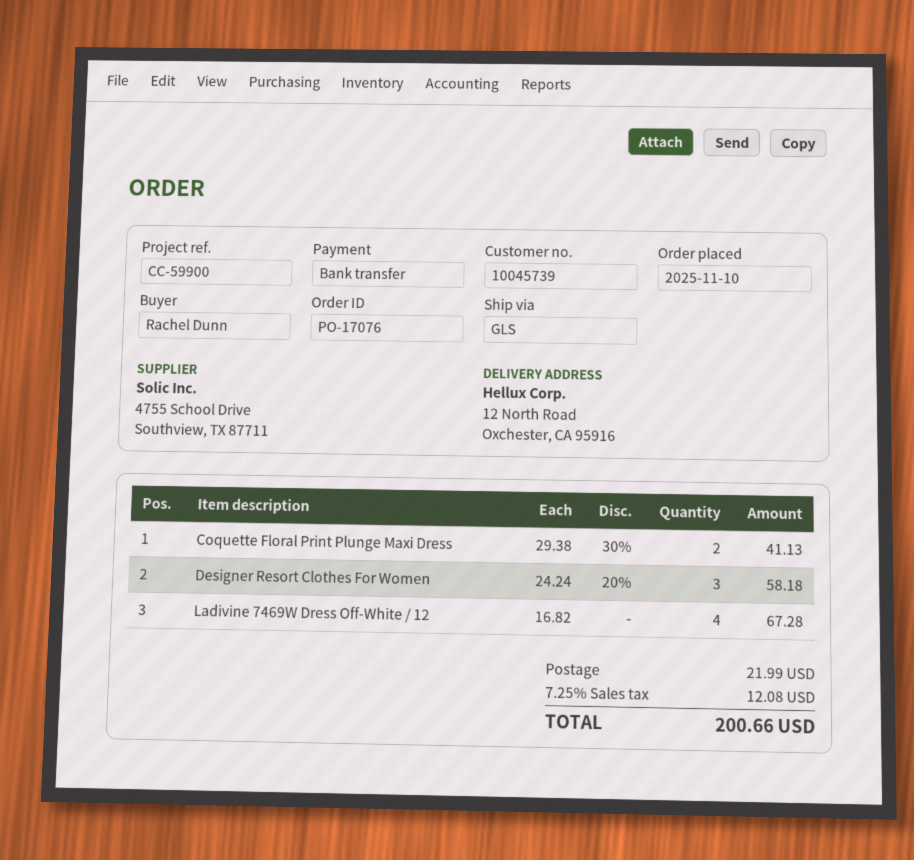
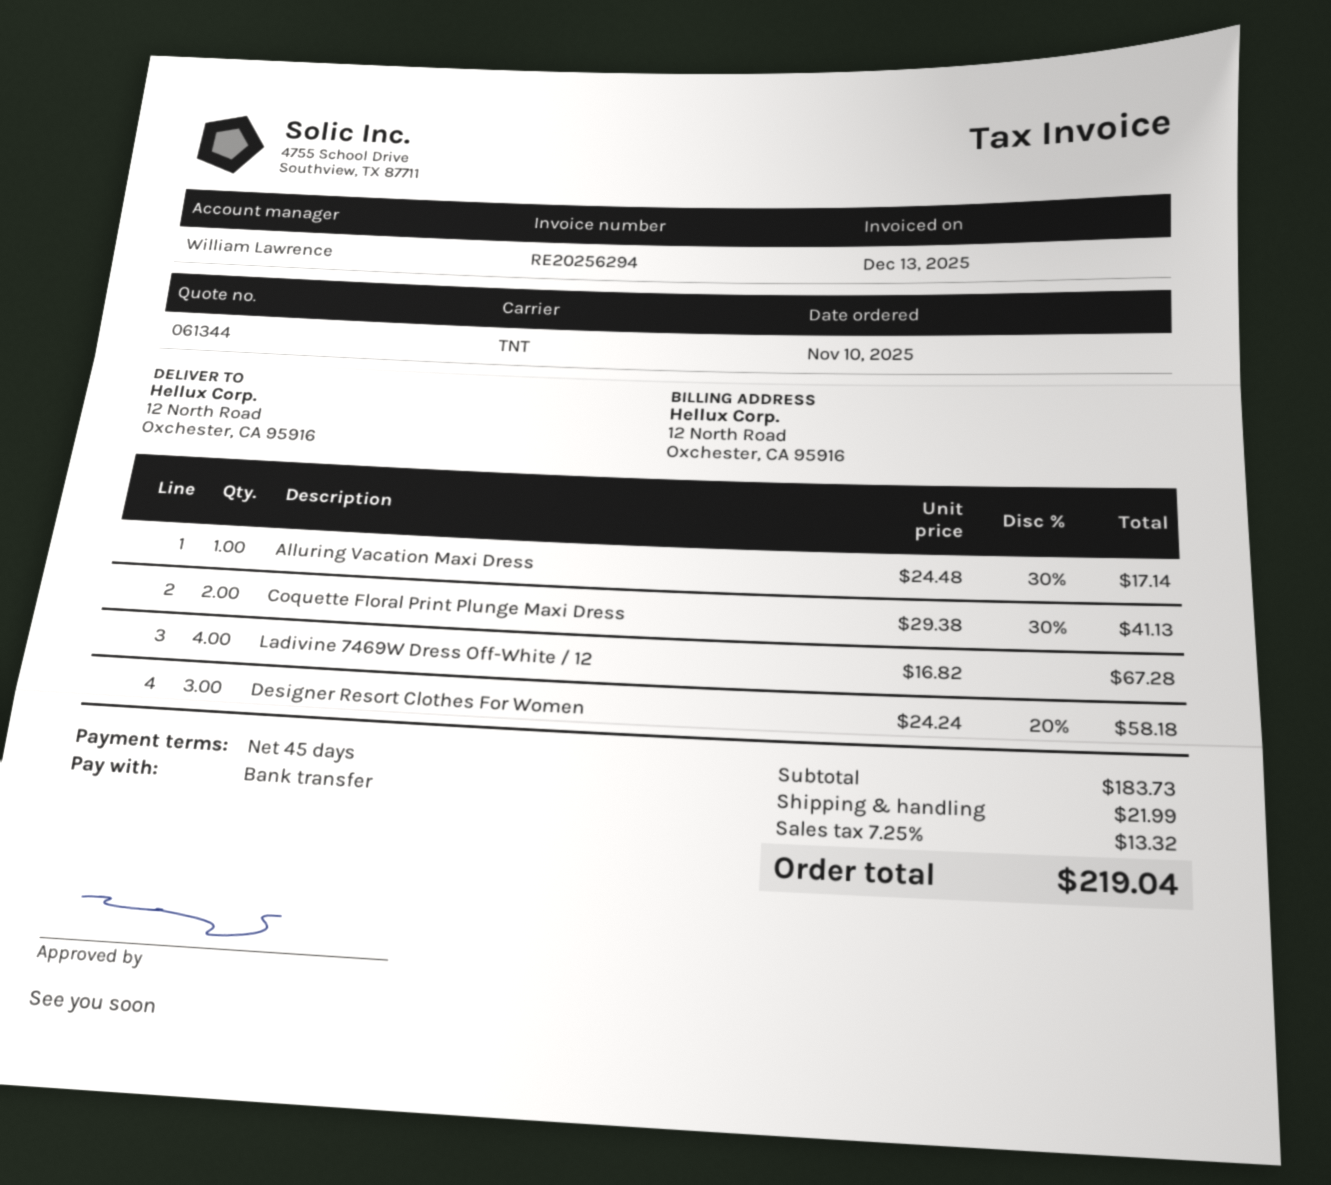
shipping method: GLS -> TNT
Alluring Vacation Maxi Dress: none -> 1 x 24.48 - 30% = 17.14
tax: 7.25% = 12.08 -> 7.25% = 13.32
total: 200.66 -> 219.04

